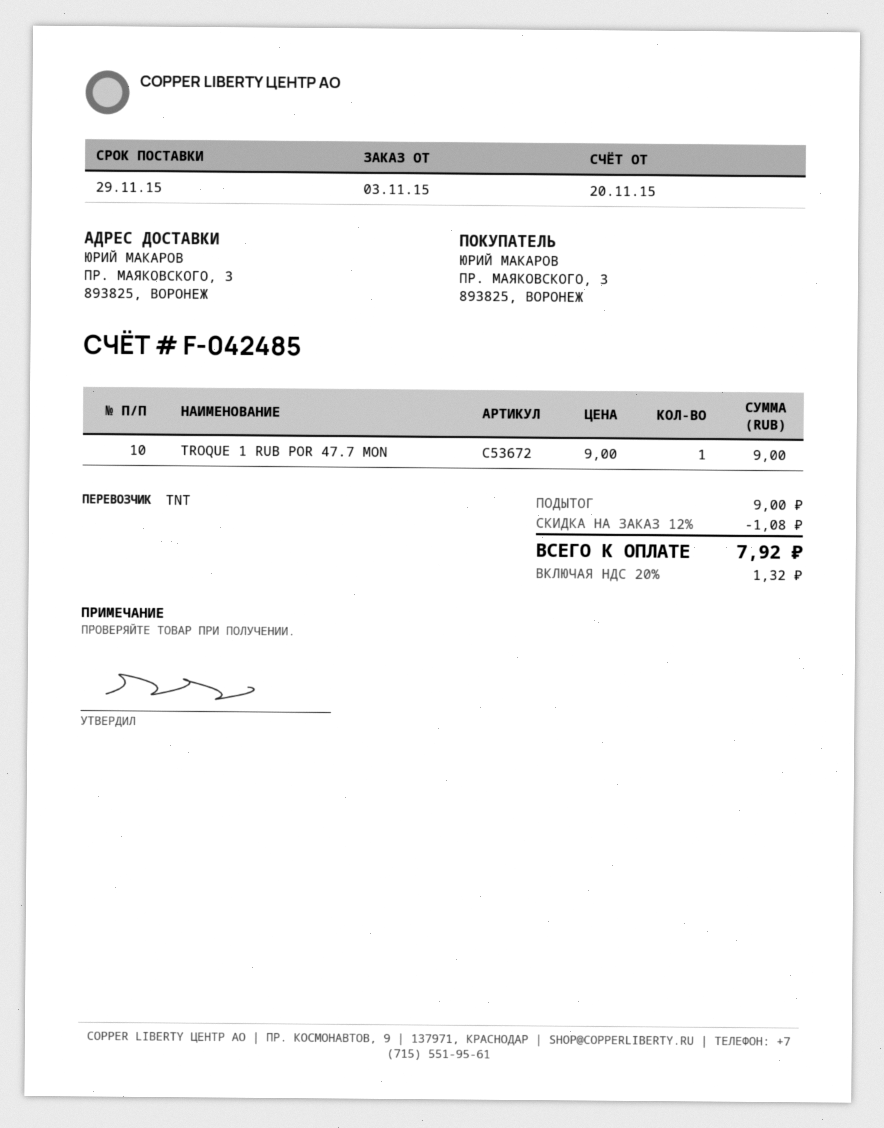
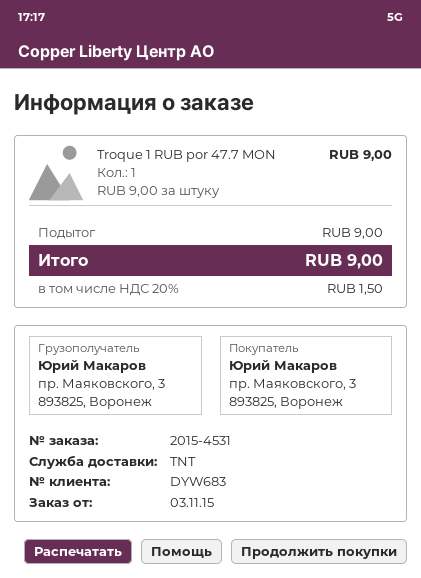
discount: 12% = 1.08 -> none
tax: 20% = 1.32 -> 20% = 1.50
total: 7.92 -> 9.00

